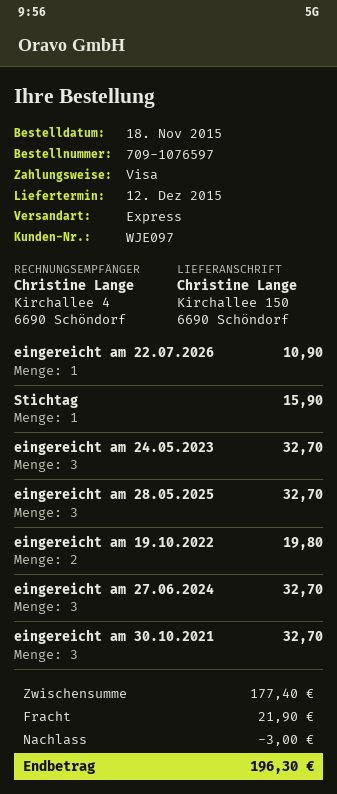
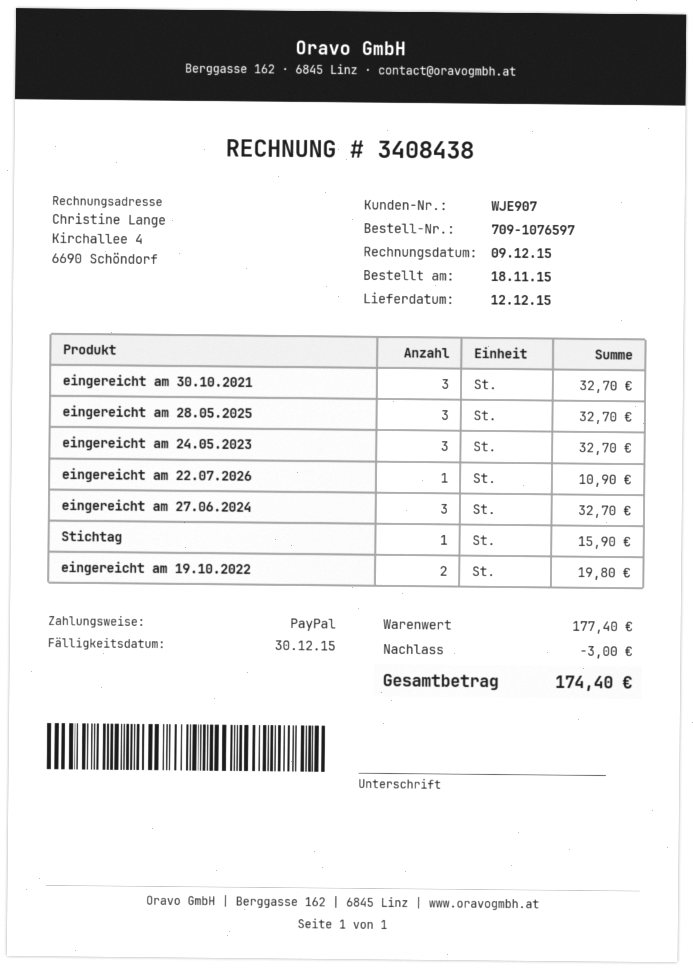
customer number: WJE097 -> WJE907
payment method: Visa -> PayPal
shipping: 21.90 -> none
total: 196.30 -> 174.40

